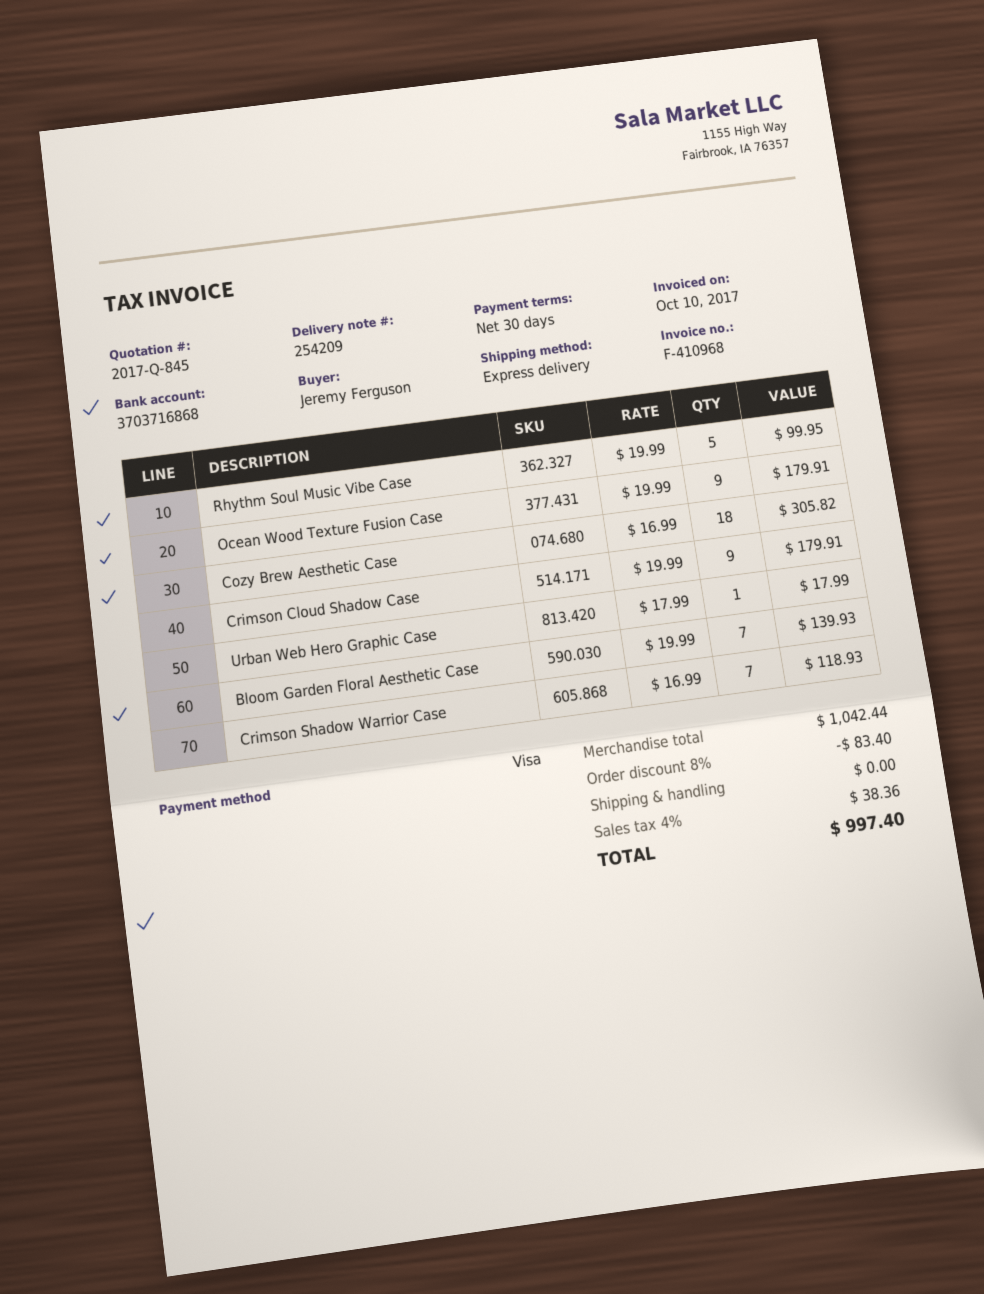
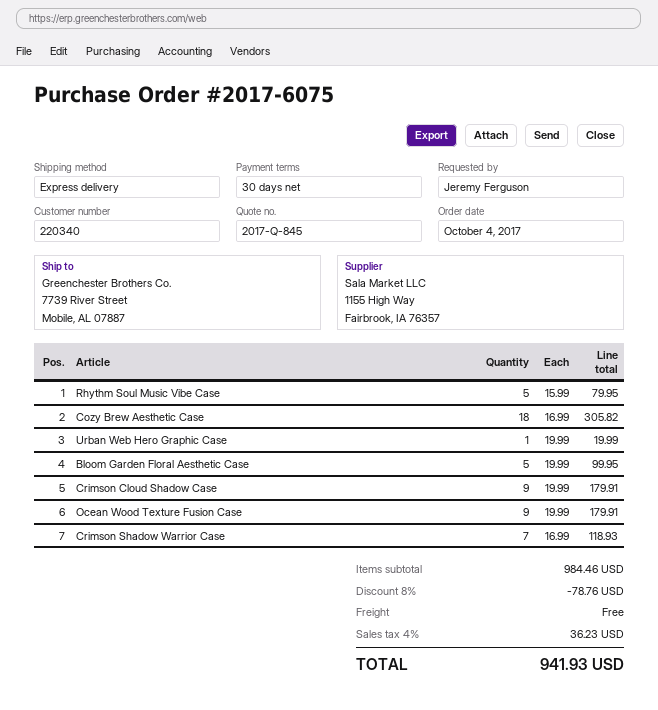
Rhythm Soul Music Vibe Case: 5 x 19.99 = 99.95 -> 5 x 15.99 = 79.95
Urban Web Hero Graphic Case: 1 x 17.99 = 17.99 -> 1 x 19.99 = 19.99
Bloom Garden Floral Aesthetic Case: 7 x 19.99 = 139.93 -> 5 x 19.99 = 99.95
subtotal: 1042.44 -> 984.46
discount: 8% = 83.40 -> 8% = 78.76
tax: 4% = 38.36 -> 4% = 36.23
total: 997.40 -> 941.93

